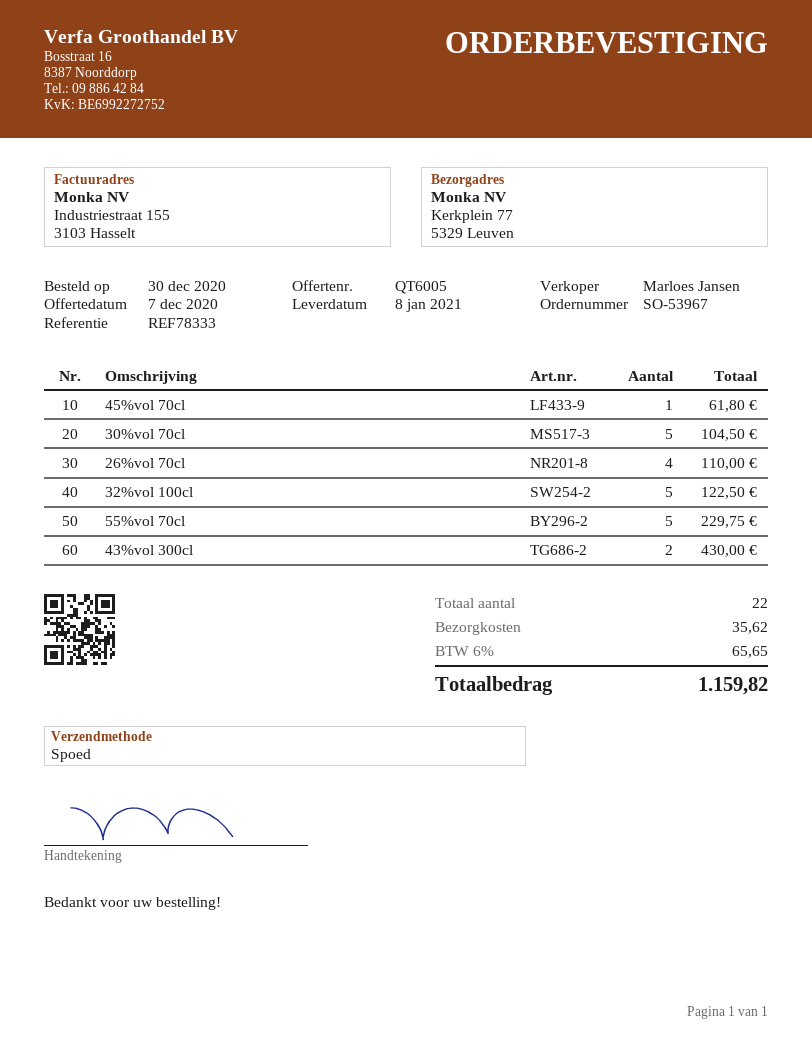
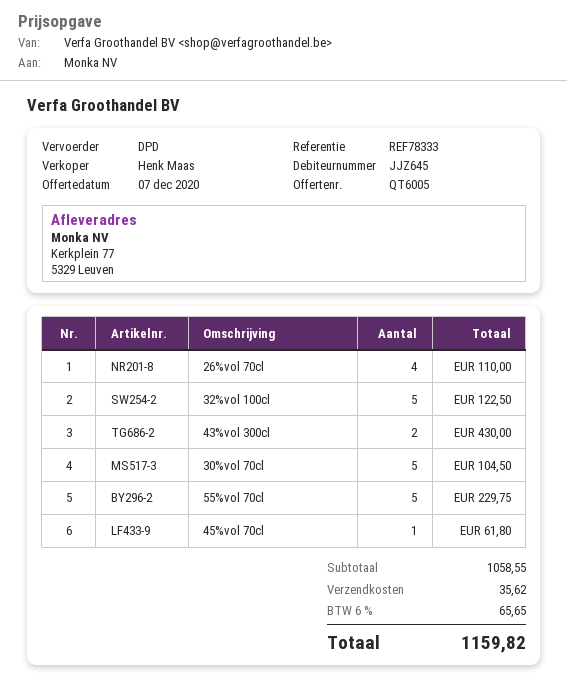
sales rep: Marloes Jansen -> Henk Maas
shipping method: express -> DPD

